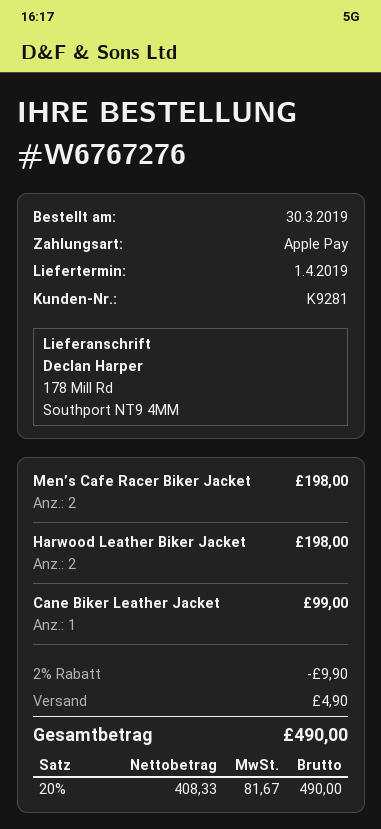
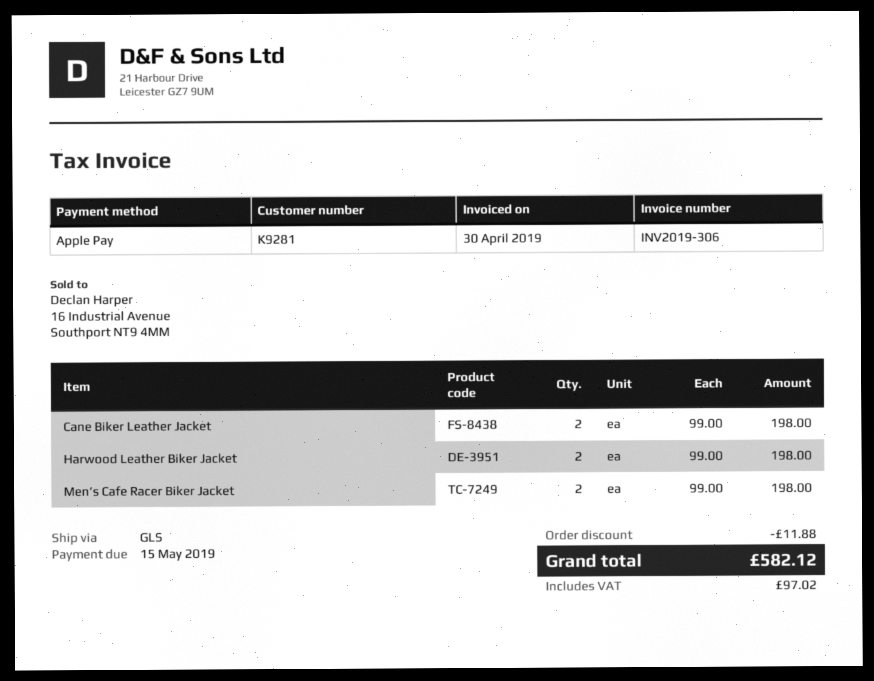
Cane Biker Leather Jacket: 1 for 99.00 -> 2 for 198.00
discount: 9.90 -> 11.88
shipping: 4.90 -> none
tax: 81.67 -> 97.02
total: 490.00 -> 582.12

